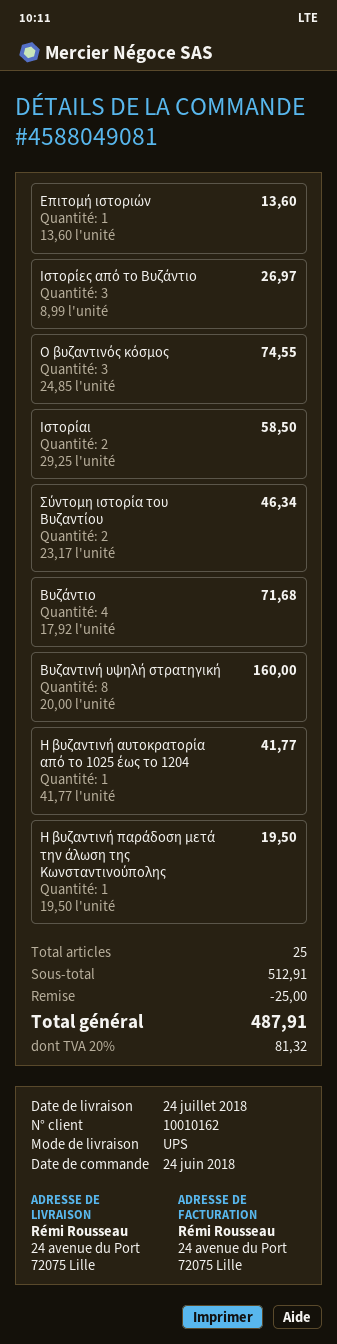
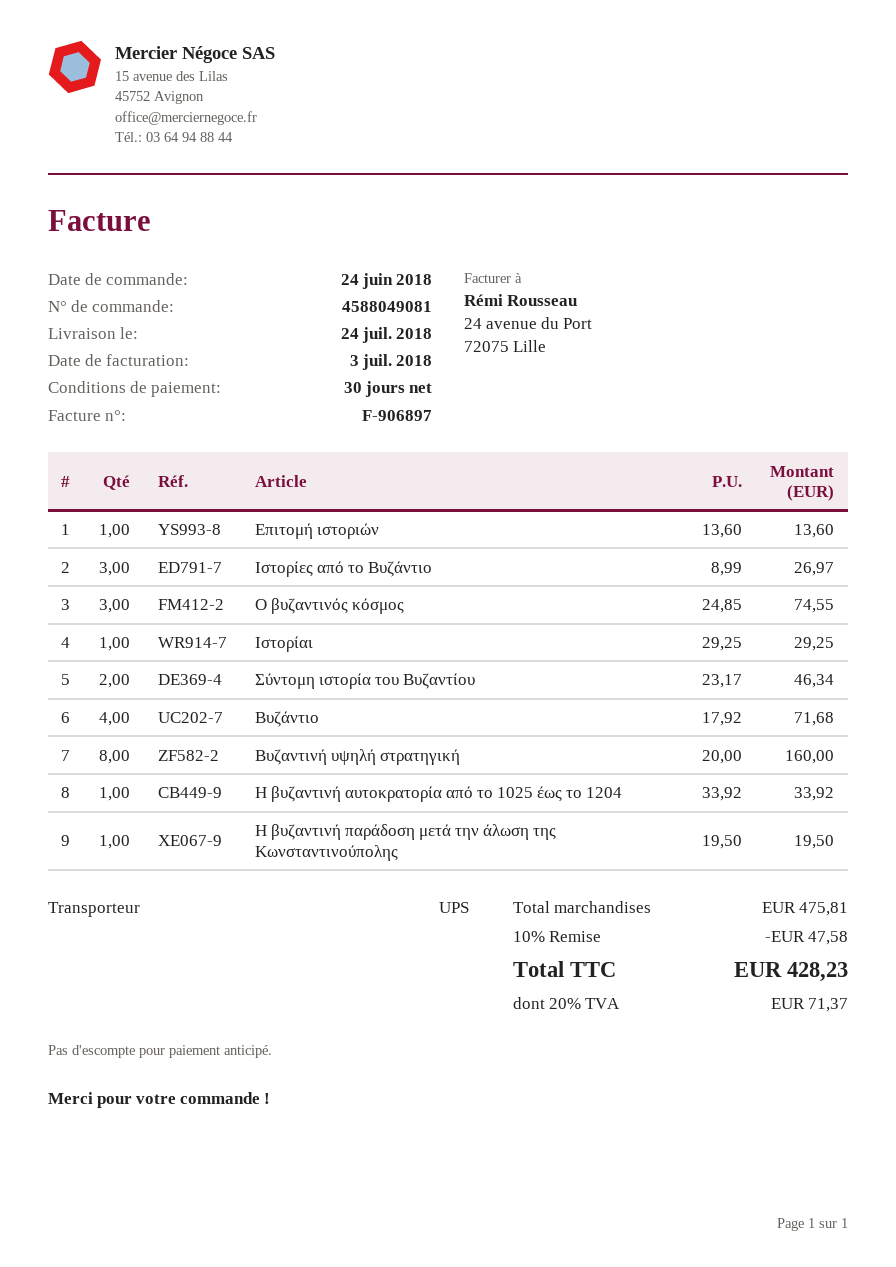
Ιστορίαι: 2 x 29.25 = 58.50 -> 1 x 29.25 = 29.25
Η βυζαντινή αυτοκρατορία από το 1025 έως το 1204: 1 x 41.77 = 41.77 -> 1 x 33.92 = 33.92
subtotal: 512.91 -> 475.81
discount: 25.00 -> 47.58
tax: 20% = 81.32 -> 20% = 71.37
total: 487.91 -> 428.23

